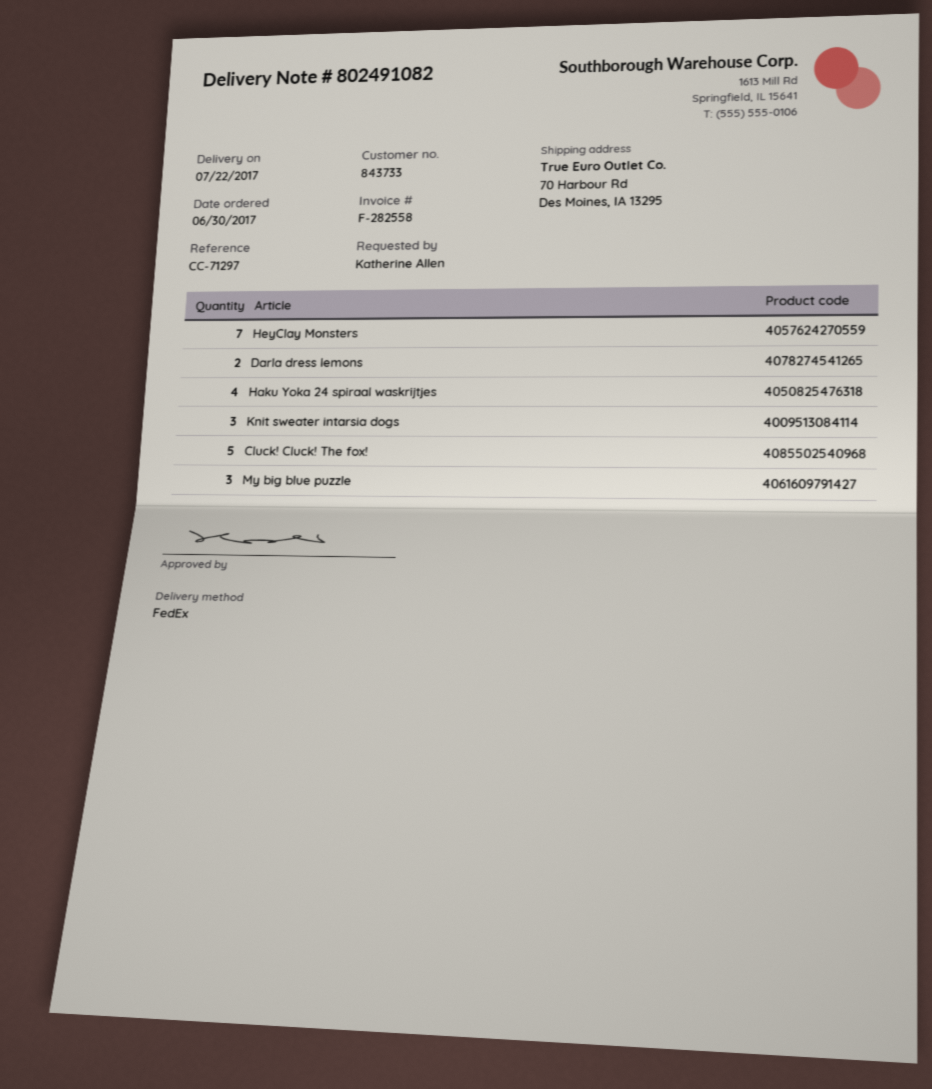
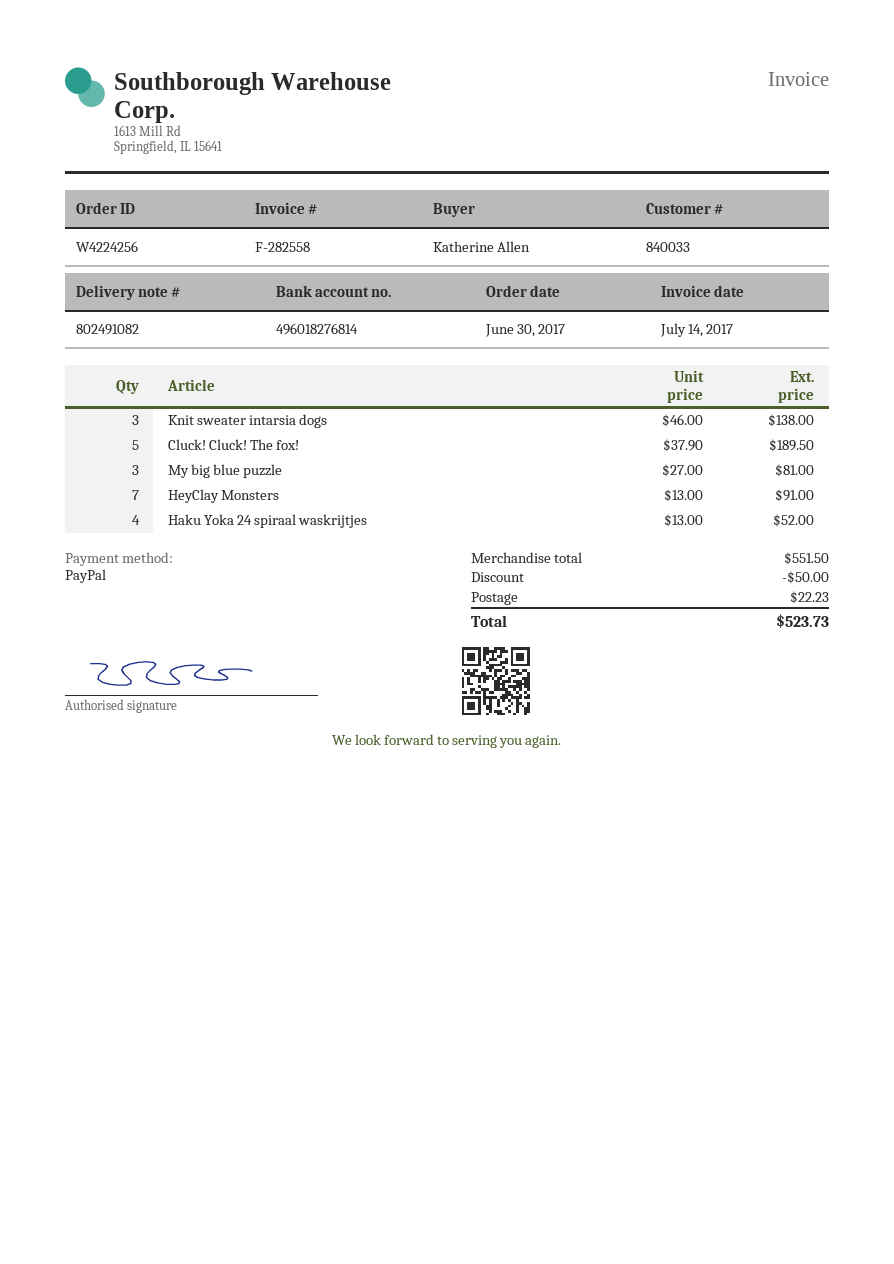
customer number: 843733 -> 840033
Darla dress lemons: 2 -> none

